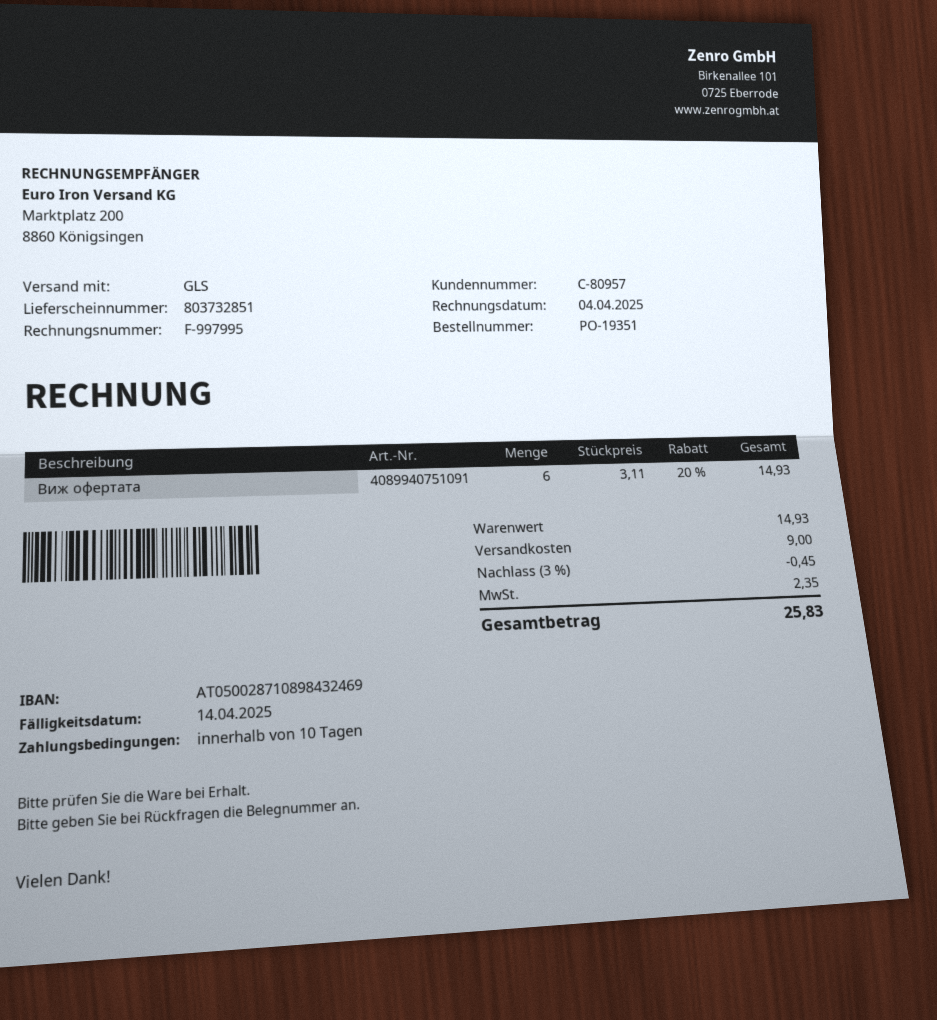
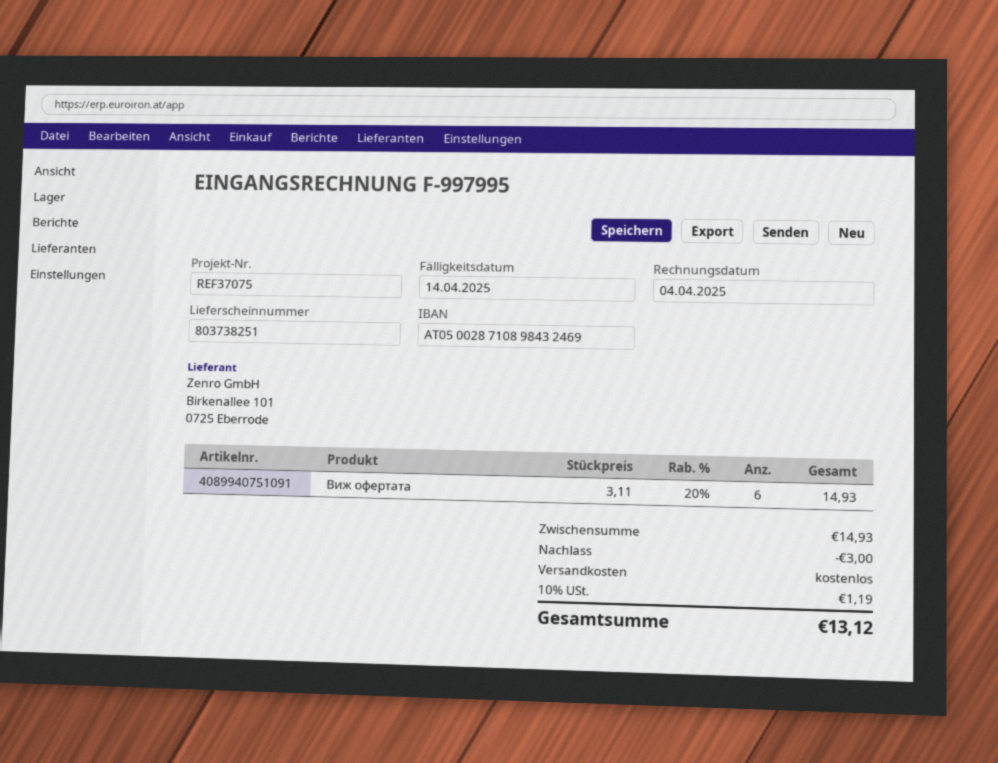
delivery note number: 803732851 -> 803738251
discount: 0.45 -> 3.00
shipping: 9.00 -> 0.00
tax: 2.35 -> 1.19
total: 25.83 -> 13.12

